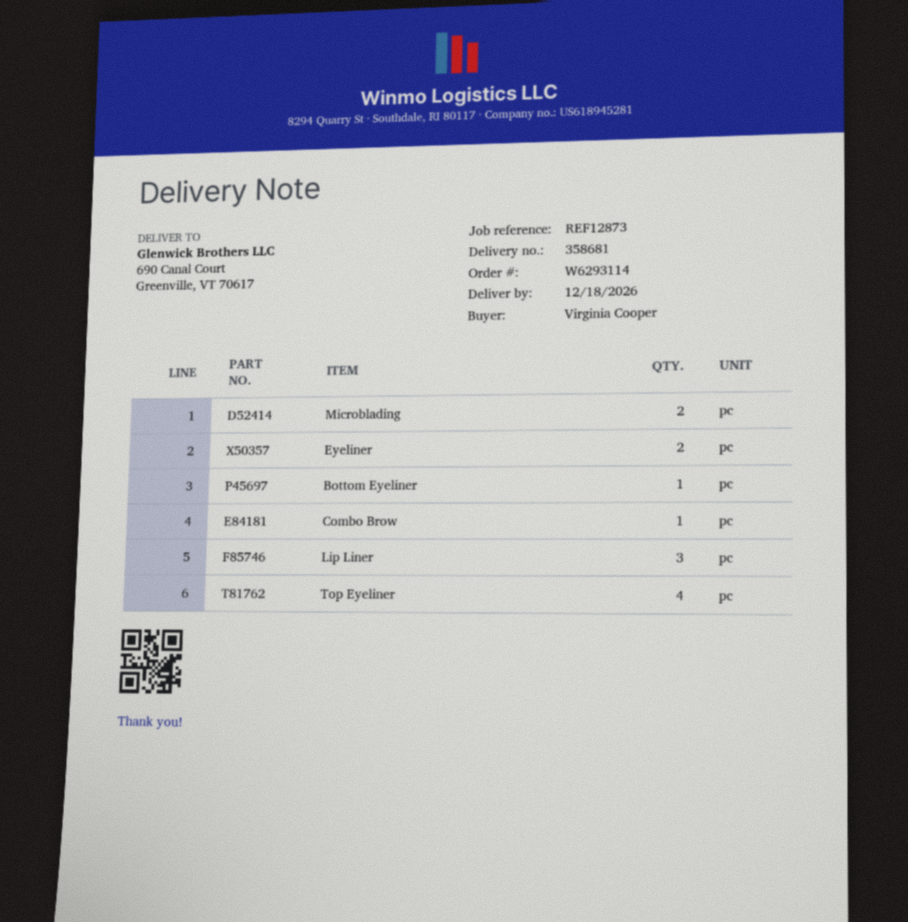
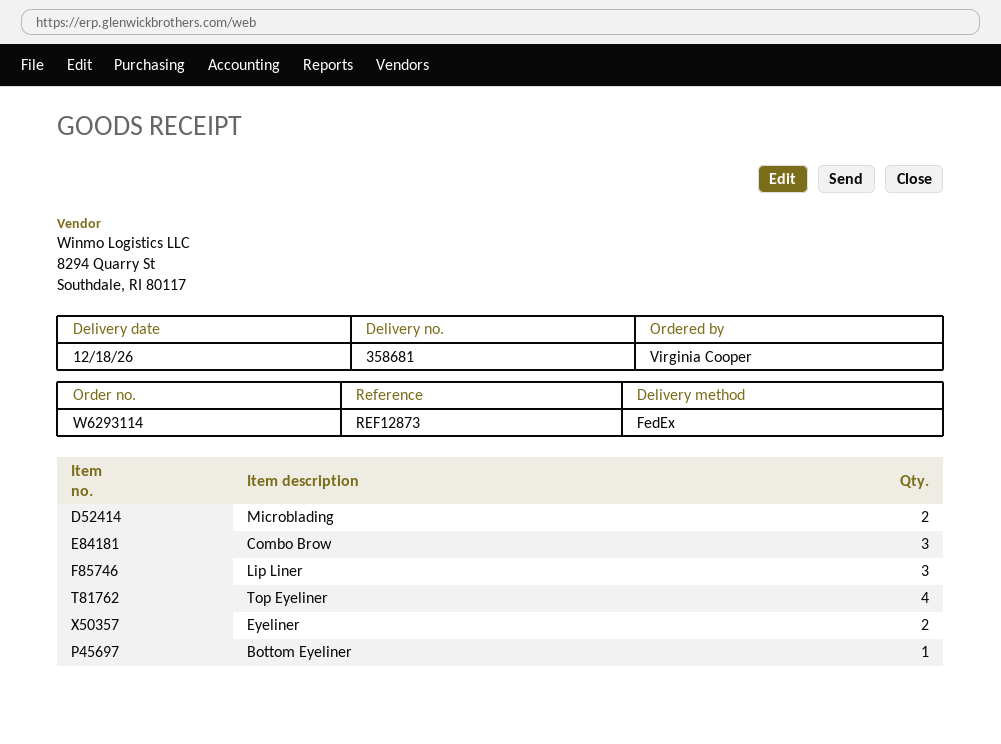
Combo Brow: 1 -> 3

